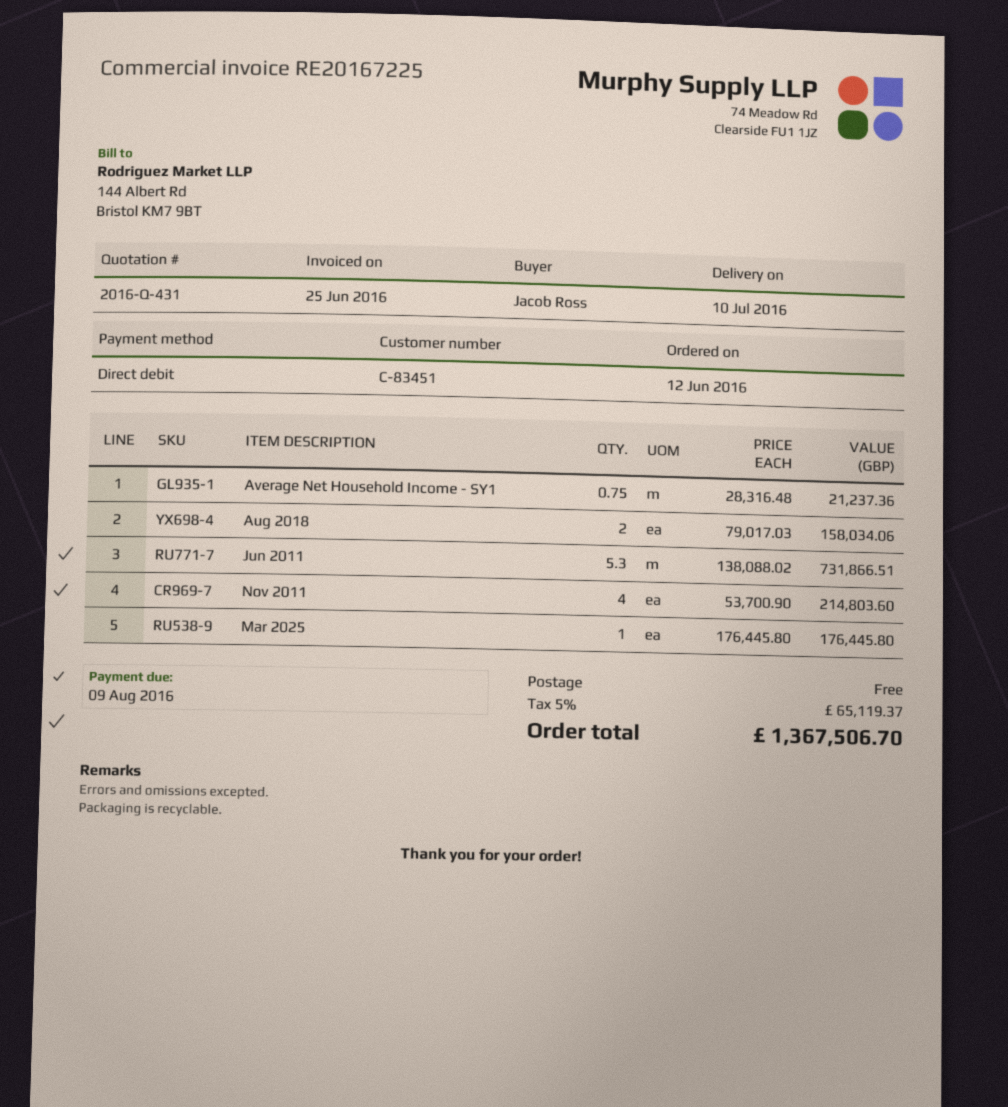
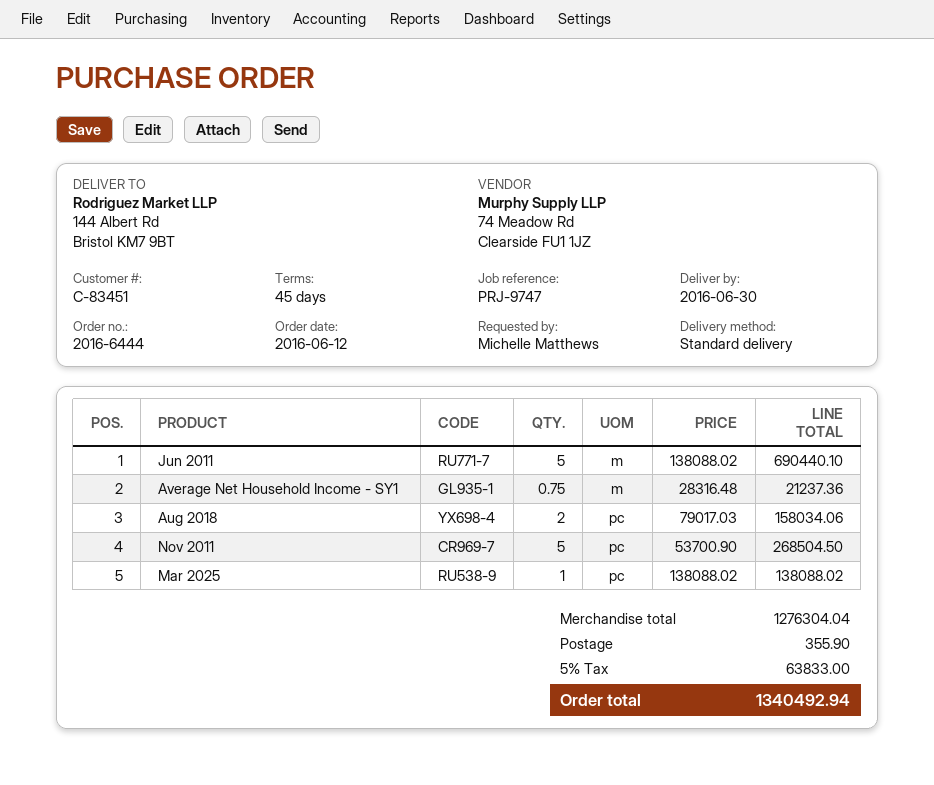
delivery date: 2016-07-10 -> 2016-06-30
ordered by: Jacob Ross -> Michelle Matthews
Jun 2011: 5.3 x 138088.02 = 731866.51 -> 5 x 138088.02 = 690440.10
Nov 2011: 4 x 53700.90 = 214803.60 -> 5 x 53700.90 = 268504.50
Mar 2025: 1 x 176445.80 = 176445.80 -> 1 x 138088.02 = 138088.02
shipping: 0.00 -> 355.90
tax: 5% = 65119.37 -> 5% = 63833.00
total: 1367506.70 -> 1340492.94

